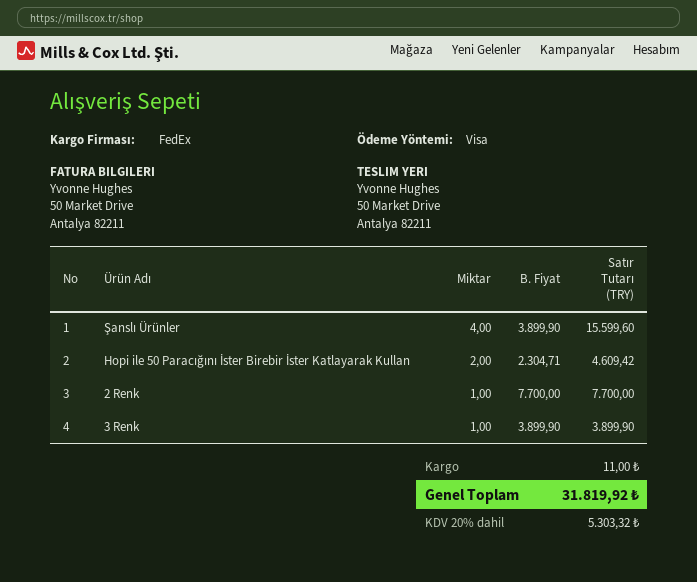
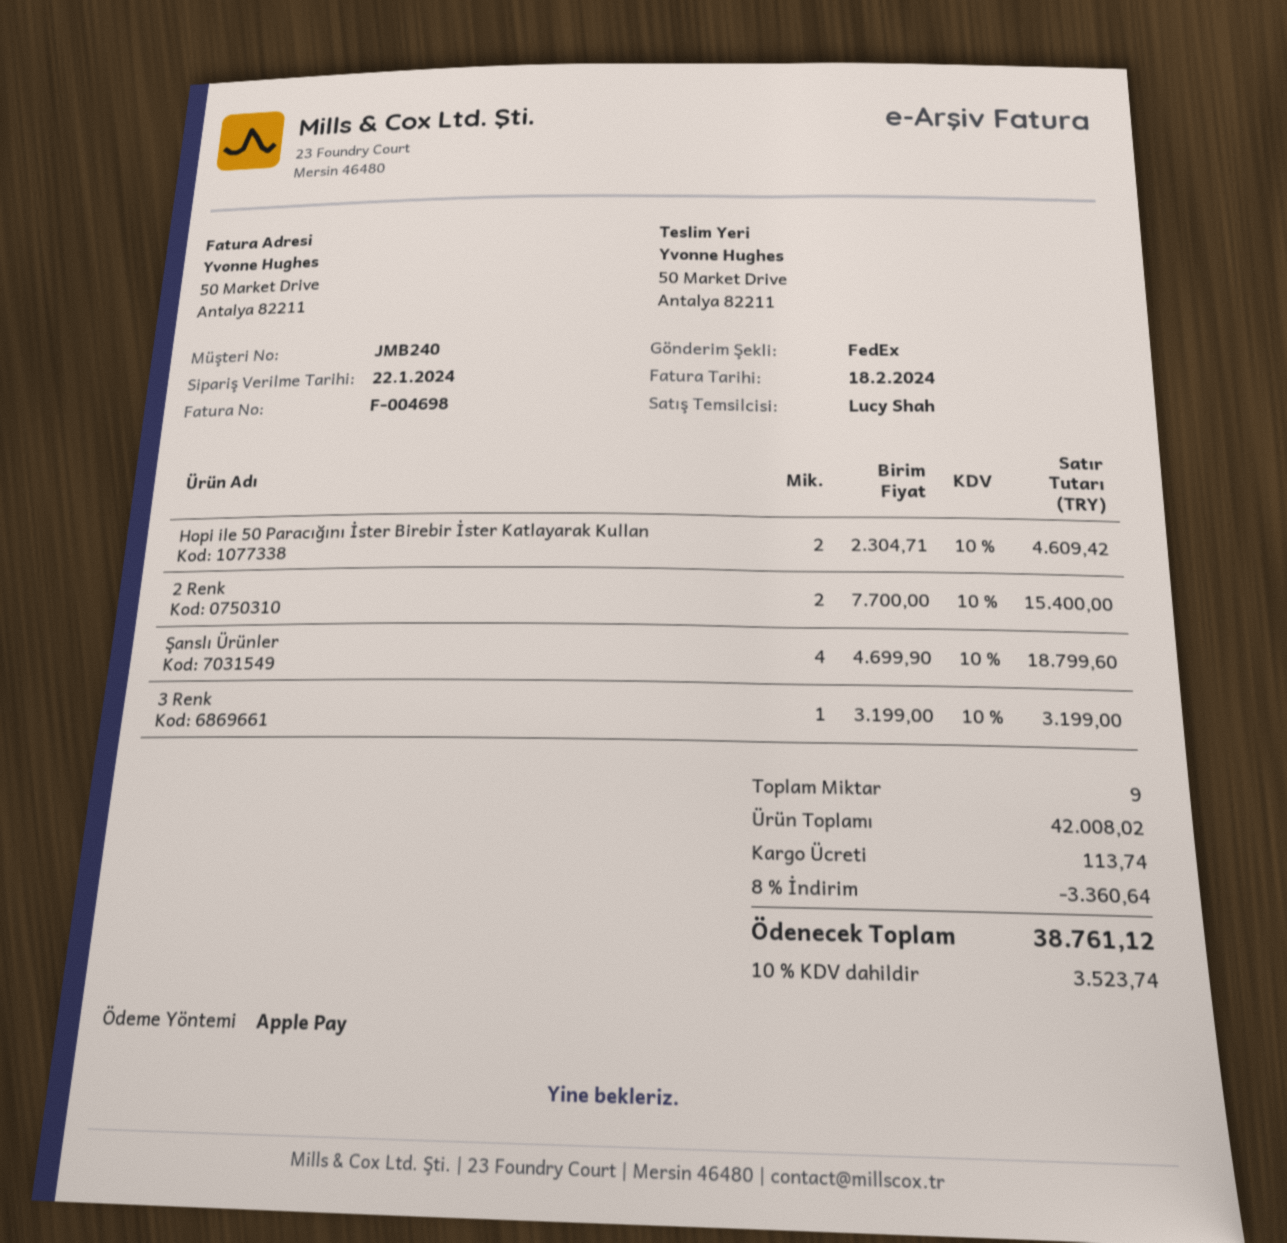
payment method: Visa -> Apple Pay
Şanslı Ürünler: 4 x 3899.90 = 15599.60 -> 4 x 4699.90 = 18799.60
2 Renk: 1 x 7700.00 = 7700.00 -> 2 x 7700.00 = 15400.00
3 Renk: 1 x 3899.90 = 3899.90 -> 1 x 3199.00 = 3199.00
discount: none -> 8% = 3360.64
shipping: 11.00 -> 113.74
tax: 20% = 5303.32 -> 10% = 3523.74
total: 31819.92 -> 38761.12

